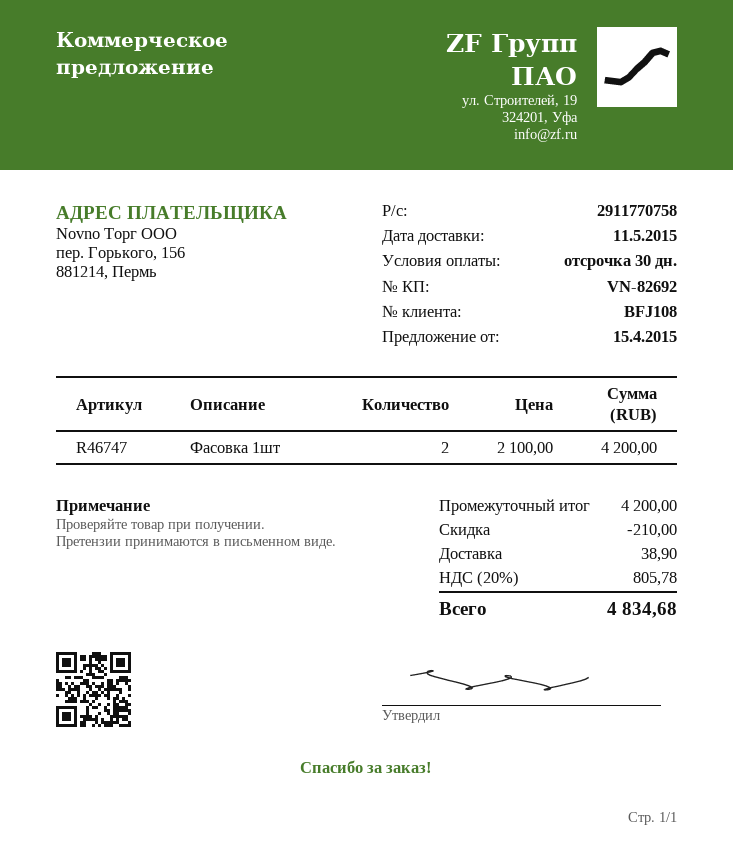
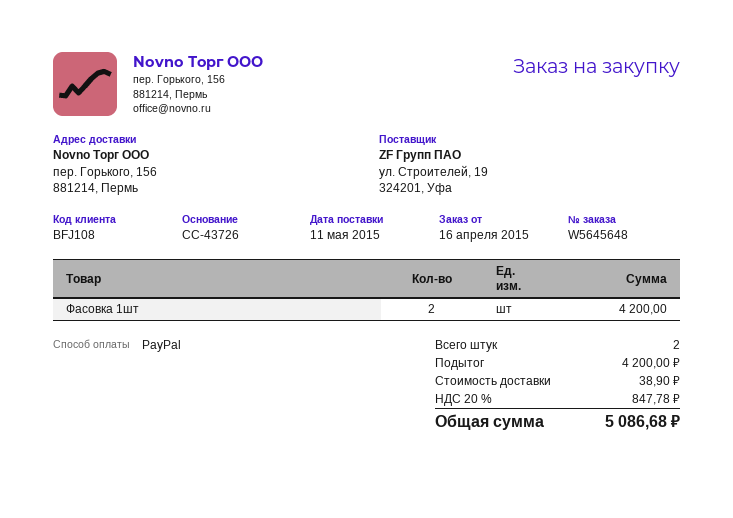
discount: 210.00 -> none
tax: 20% = 805.78 -> 20% = 847.78
total: 4834.68 -> 5086.68

